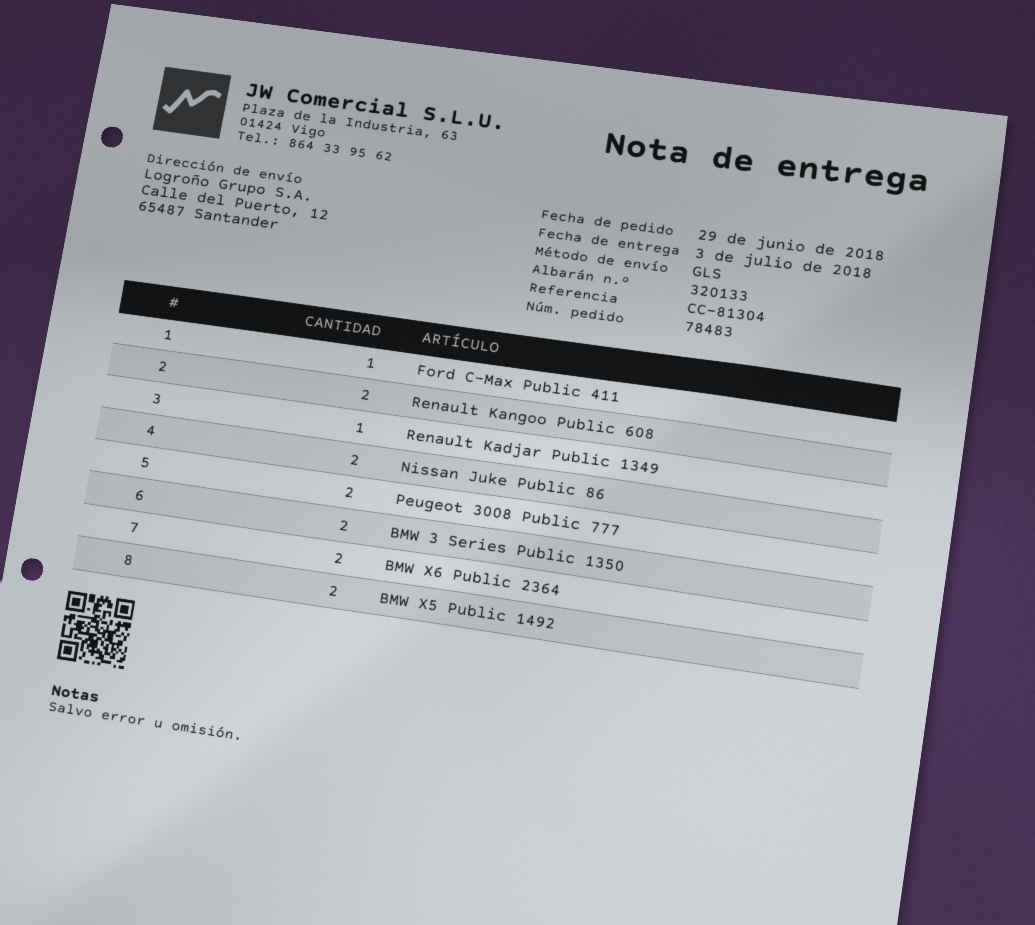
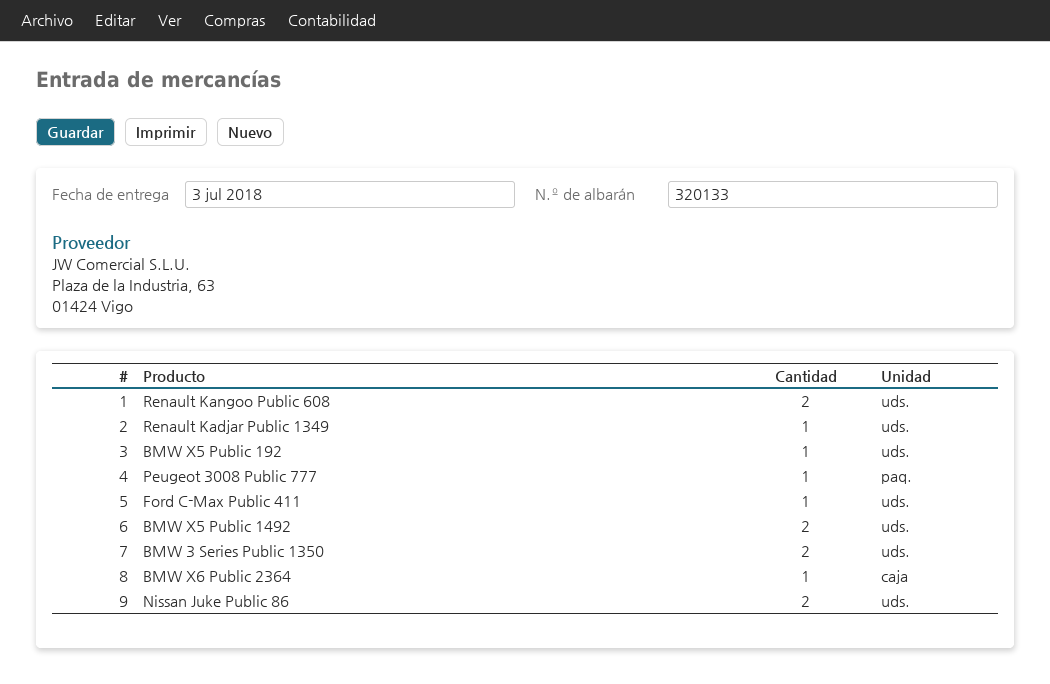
Peugeot 3008 Public 777: 2 -> 1
BMW X6 Public 2364: 2 -> 1
BMW X5 Public 192: none -> 1

